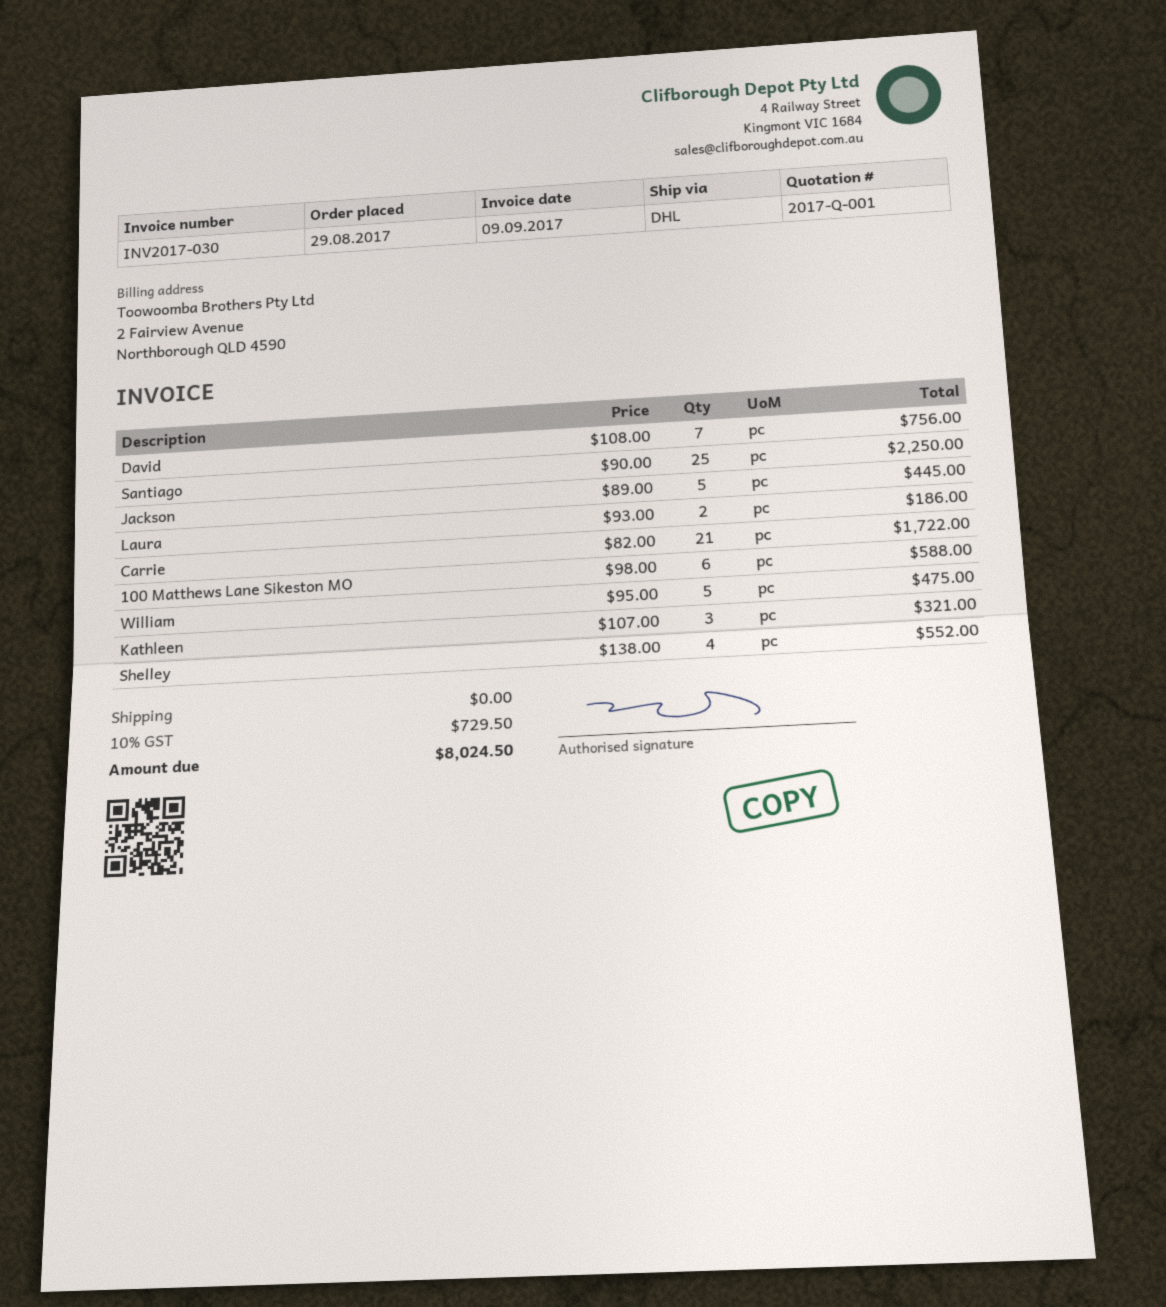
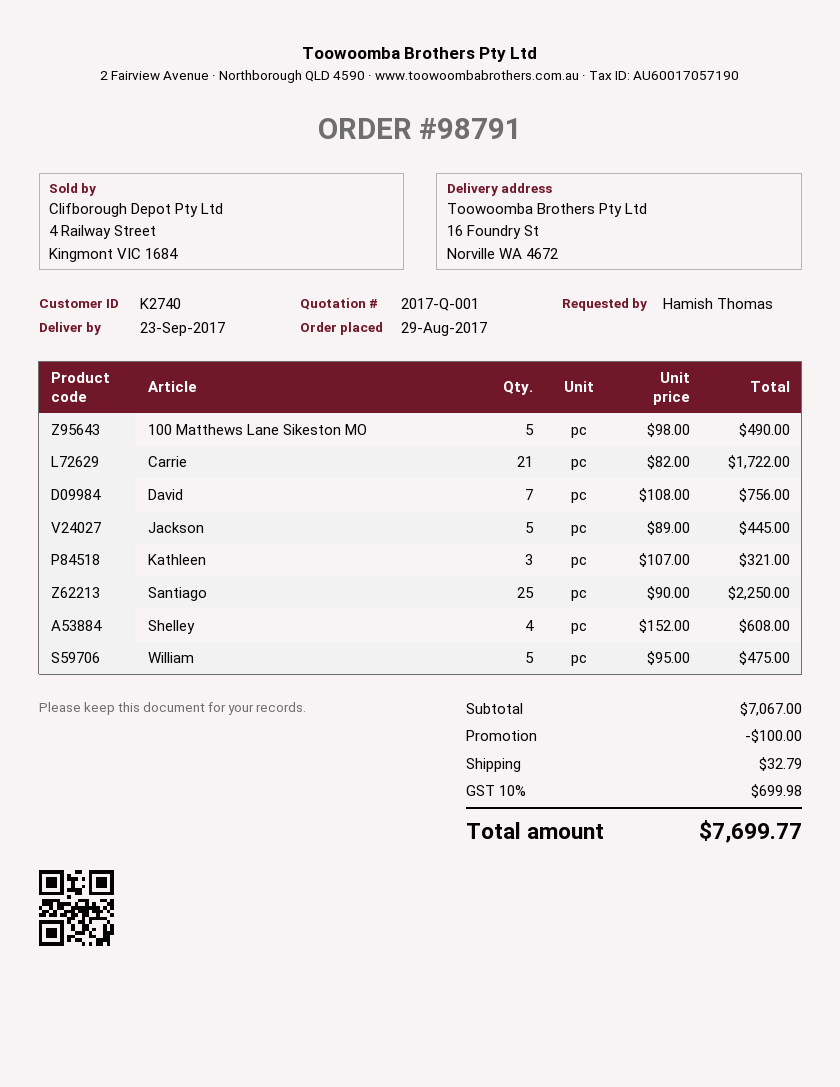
Laura: 2 x 93.00 = 186.00 -> none
100 Matthews Lane Sikeston MO: 6 x 98.00 = 588.00 -> 5 x 98.00 = 490.00
Shelley: 4 x 138.00 = 552.00 -> 4 x 152.00 = 608.00
discount: none -> 100.00
shipping: 0.00 -> 32.79
tax: 10% = 729.50 -> 10% = 699.98
total: 8024.50 -> 7699.77

